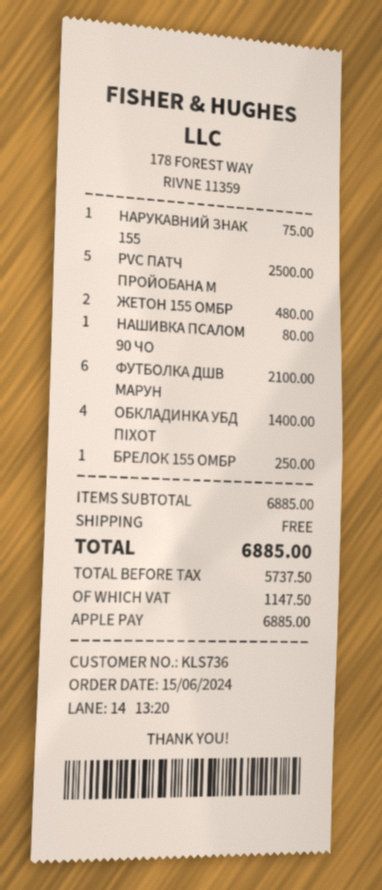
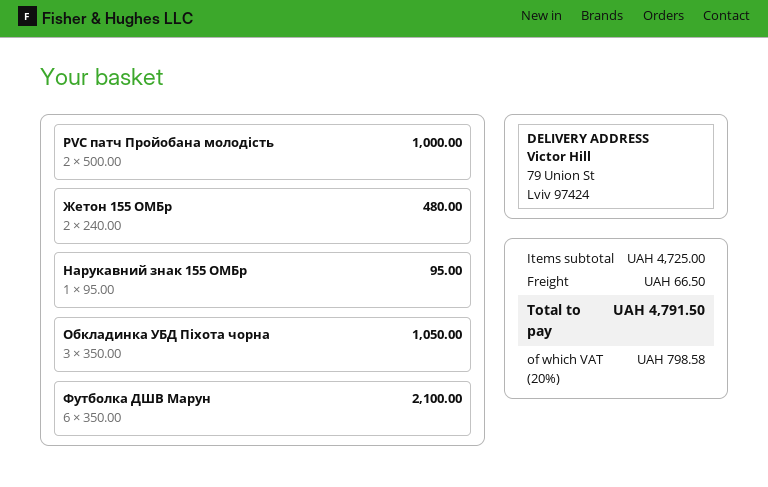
НАРУКАВНИЙ ЗНАК 155: 1 for 75.00 -> 1 for 95.00
PVC ПАТЧ ПРОЙОБАНА М: 5 for 2500.00 -> 2 for 1000.00
НАШИВКА ПСАЛОМ 90 ЧО: 1 for 80.00 -> none
ОБКЛАДИНКА УБД ПІХОТ: 4 for 1400.00 -> 3 for 1050.00
БРЕЛОК 155 ОМБР: 1 for 250.00 -> none
subtotal: 6885.00 -> 4725.00
shipping: 0.00 -> 66.50
tax: 1147.50 -> 798.58
total: 6885.00 -> 4791.50

